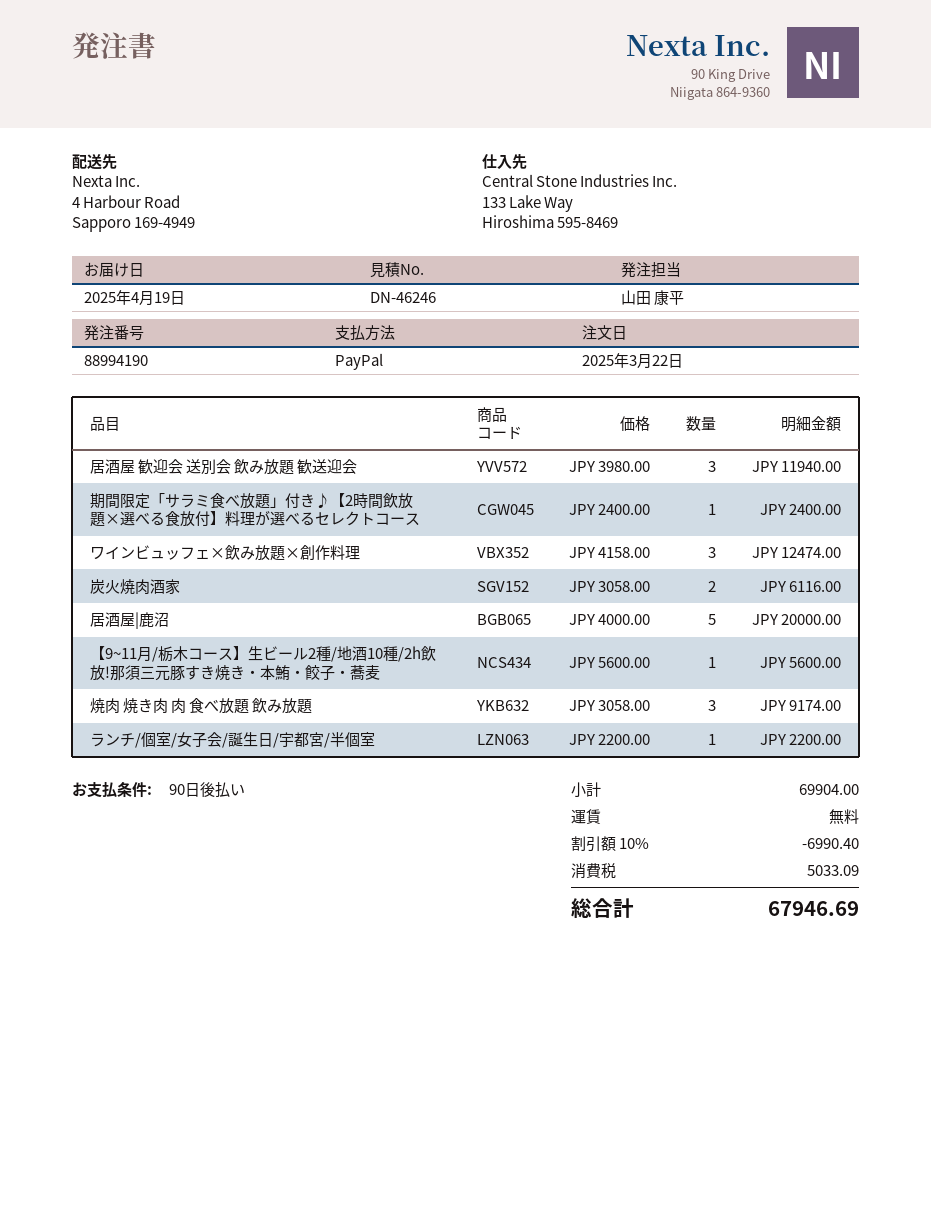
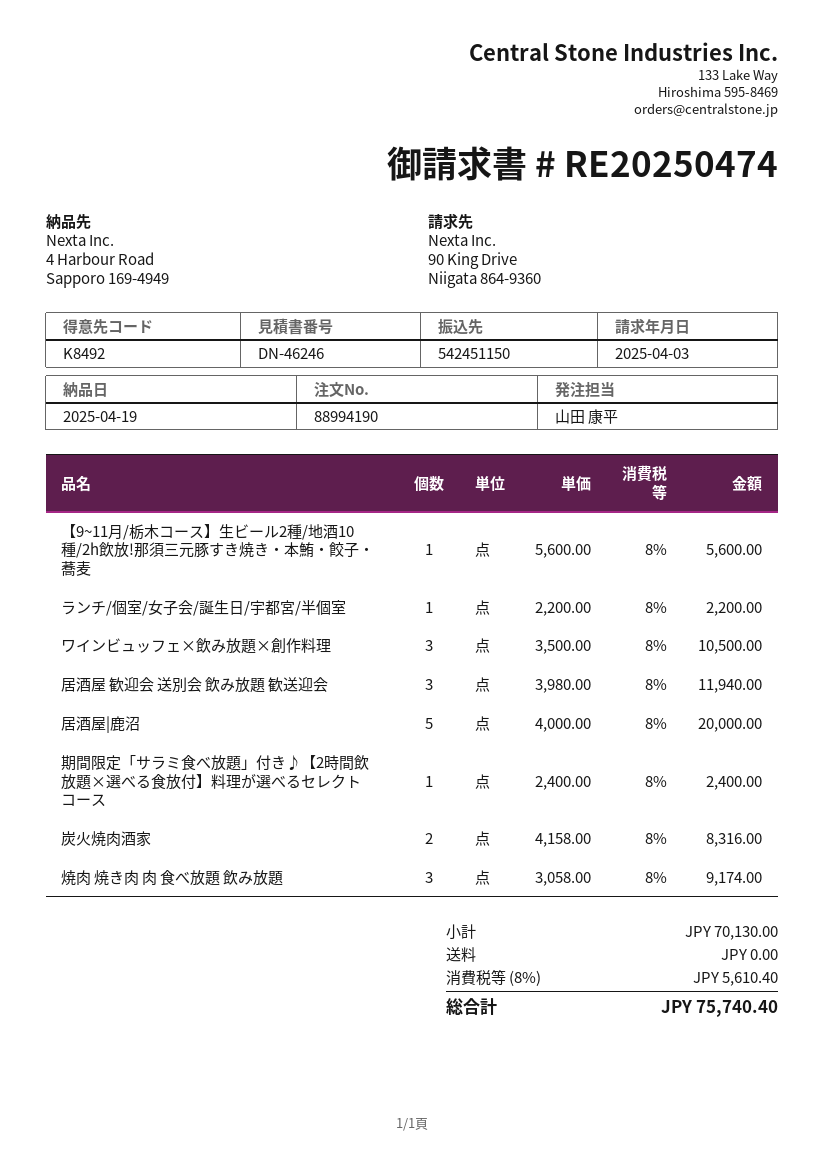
ワインビュッフェ×飲み放題×創作料理: 3 x 4158.00 = 12474.00 -> 3 x 3500.00 = 10500.00
炭火焼肉酒家: 2 x 3058.00 = 6116.00 -> 2 x 4158.00 = 8316.00
subtotal: 69904.00 -> 70130.00
discount: 10% = 6990.40 -> none
tax: 5033.09 -> 5610.40
total: 67946.69 -> 75740.40

